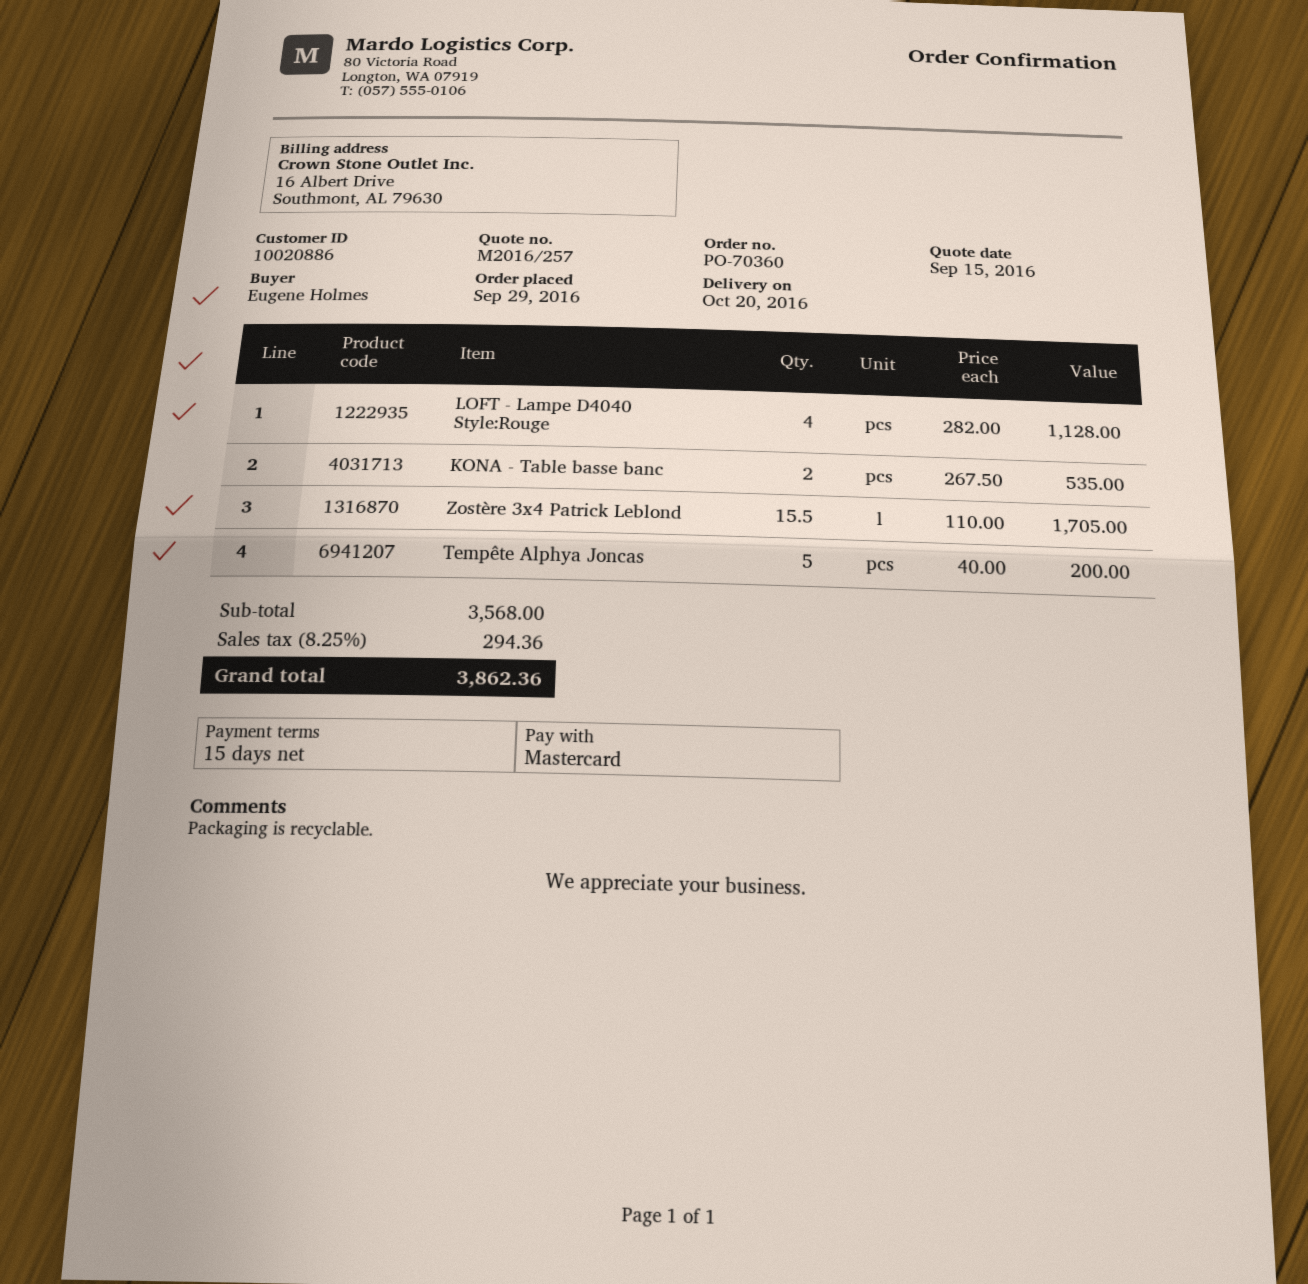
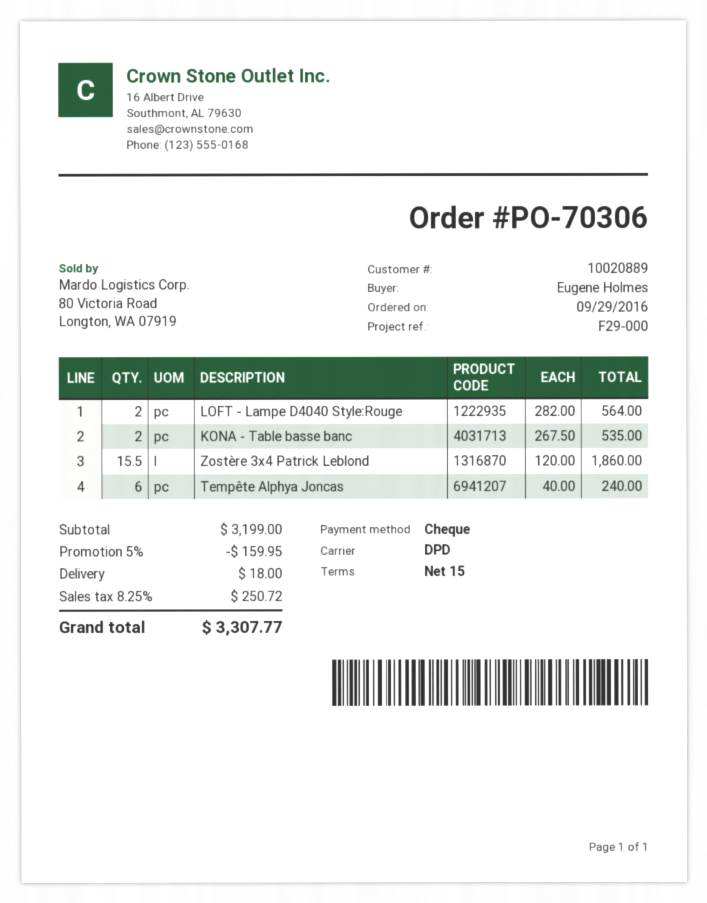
order number: PO-70360 -> PO-70306
customer number: 10020886 -> 10020889
payment method: Mastercard -> cheque
LOFT - Lampe D4040 Style:Rouge: 4 x 282.00 = 1128.00 -> 2 x 282.00 = 564.00
Zostère 3x4 Patrick Leblond: 15.5 x 110.00 = 1705.00 -> 15.5 x 120.00 = 1860.00
Tempête Alphya Joncas: 5 x 40.00 = 200.00 -> 6 x 40.00 = 240.00
subtotal: 3568.00 -> 3199.00
discount: none -> 5% = 159.95
shipping: none -> 18.00
tax: 8.25% = 294.36 -> 8.25% = 250.72
total: 3862.36 -> 3307.77

